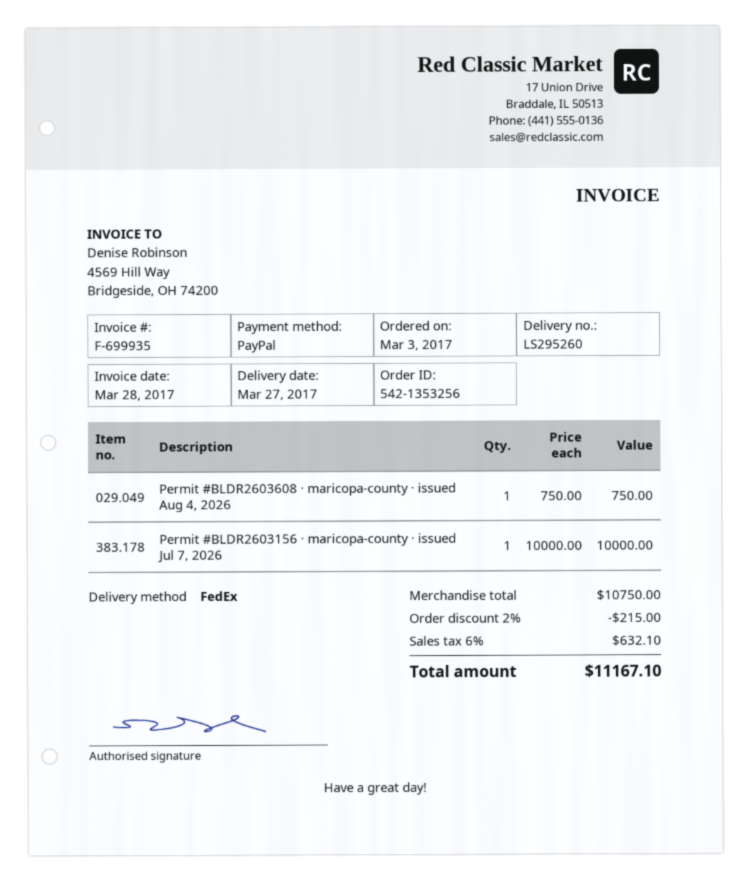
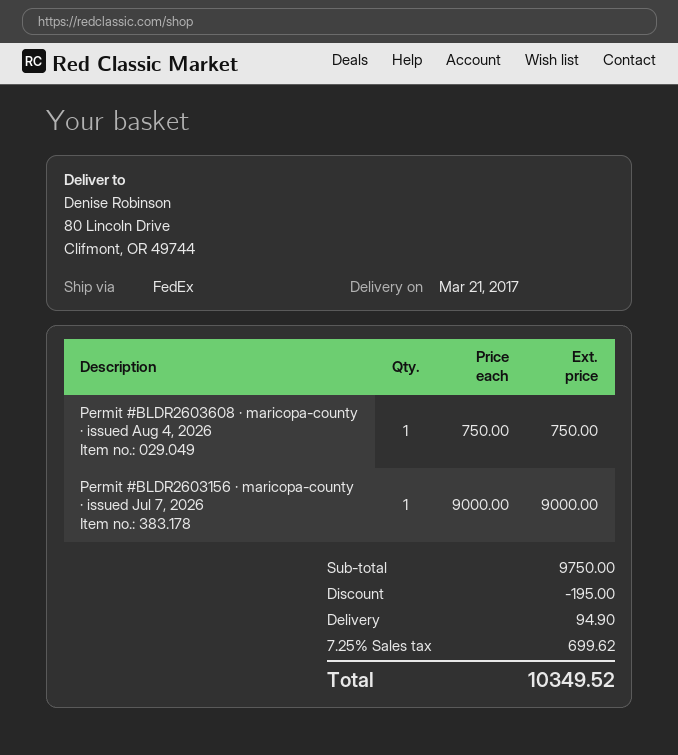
delivery date: 2017-03-27 -> 2017-03-21
Permit #BLDR2603156 · maricopa-county · issued Jul 7, 2026: 1 x 10000.00 = 10000.00 -> 1 x 9000.00 = 9000.00
subtotal: 10750.00 -> 9750.00
discount: 215.00 -> 195.00
shipping: none -> 94.90
tax: 6% = 632.10 -> 7.25% = 699.62
total: 11167.10 -> 10349.52

